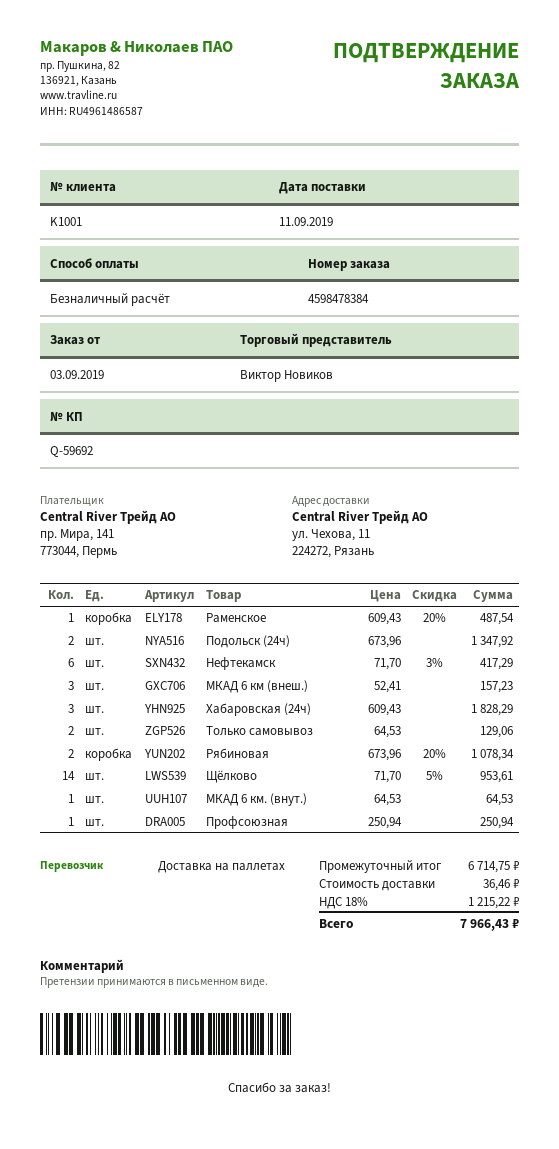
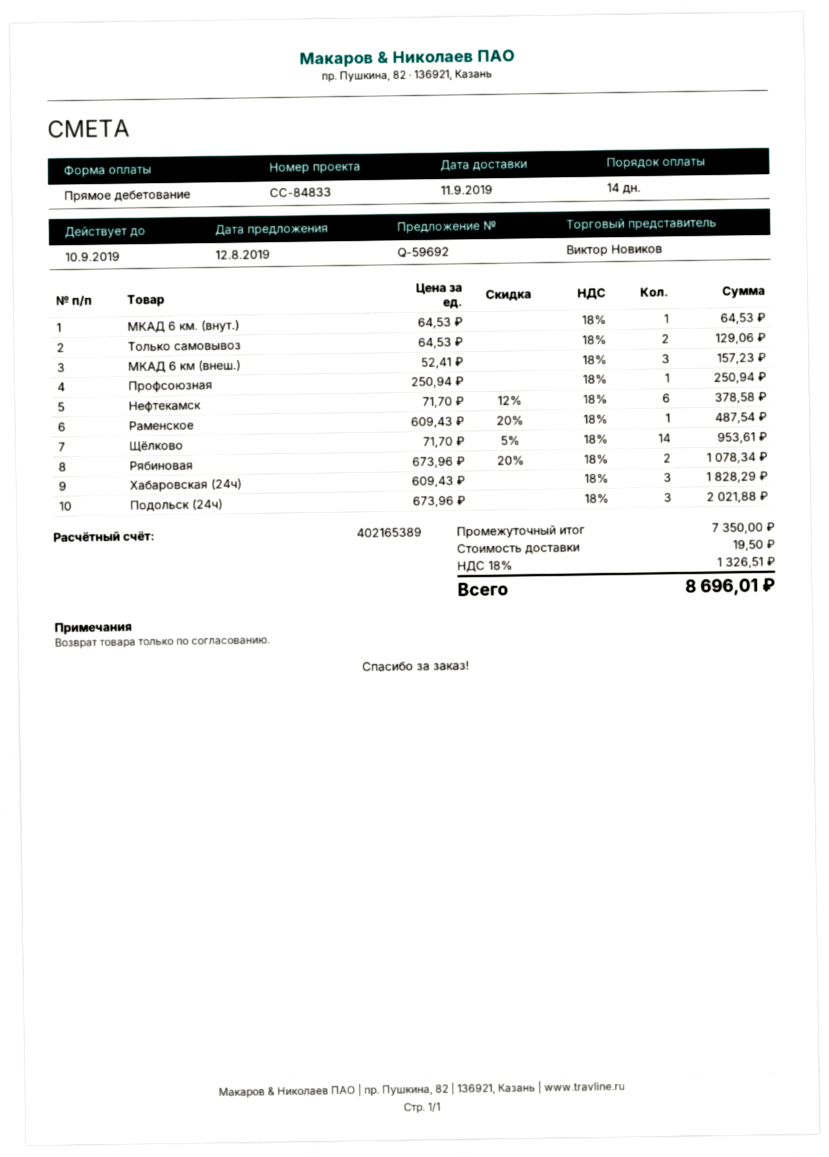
payment method: bank transfer -> direct debit
Подольск (24ч): 2 x 673.96 = 1347.92 -> 3 x 673.96 = 2021.88
Нефтекамск: 6 x 71.70 - 3% = 417.29 -> 6 x 71.70 - 12% = 378.58
subtotal: 6714.75 -> 7350.00
shipping: 36.46 -> 19.50
tax: 18% = 1215.22 -> 18% = 1326.51
total: 7966.43 -> 8696.01

